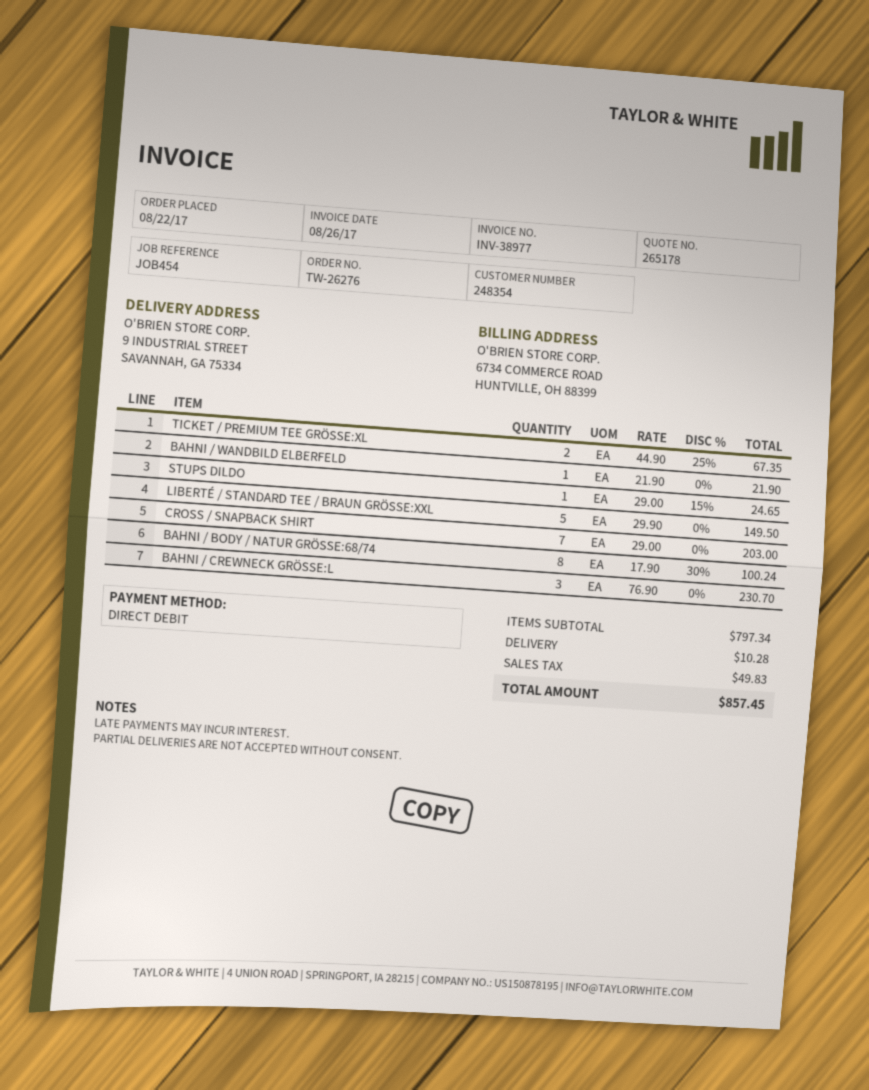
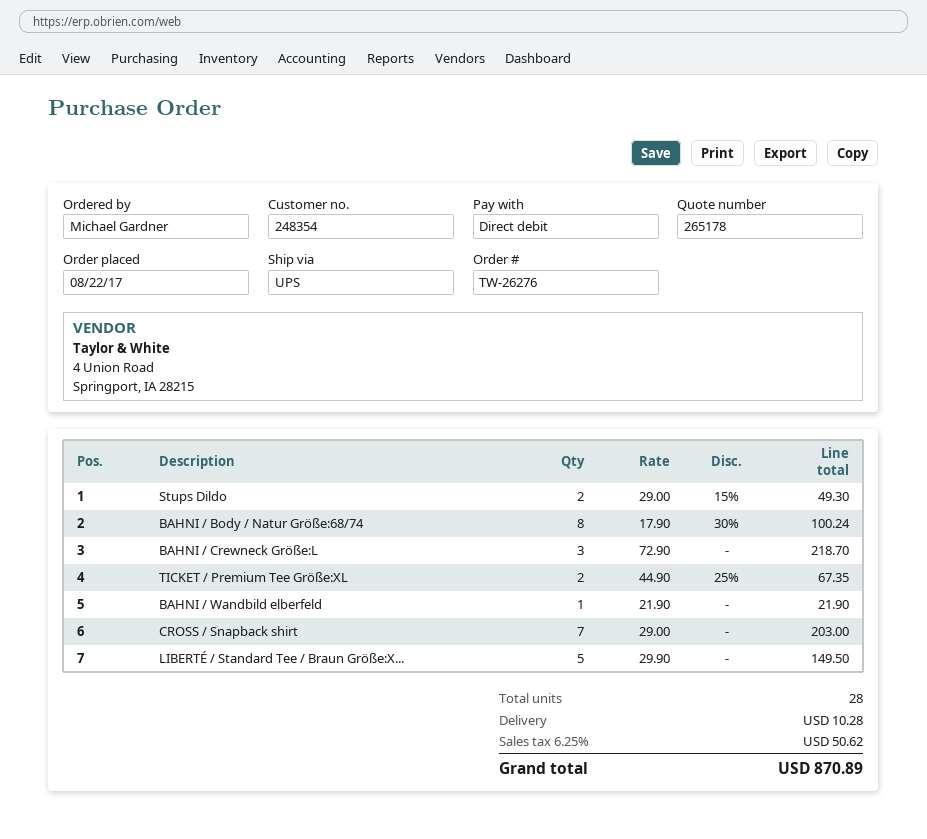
STUPS DILDO: 1 x 29.00 - 15% = 24.65 -> 2 x 29.00 - 15% = 49.30
BAHNI / CREWNECK GRÖSSE:L: 3 x 76.90 = 230.70 -> 3 x 72.90 = 218.70
tax: 49.83 -> 50.62
total: 857.45 -> 870.89

